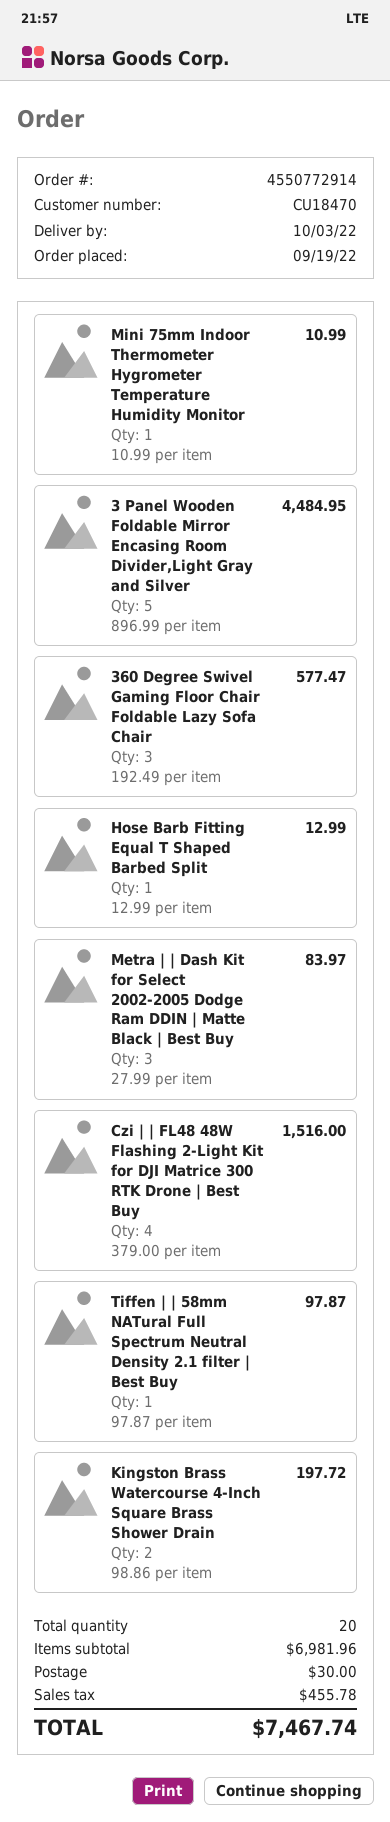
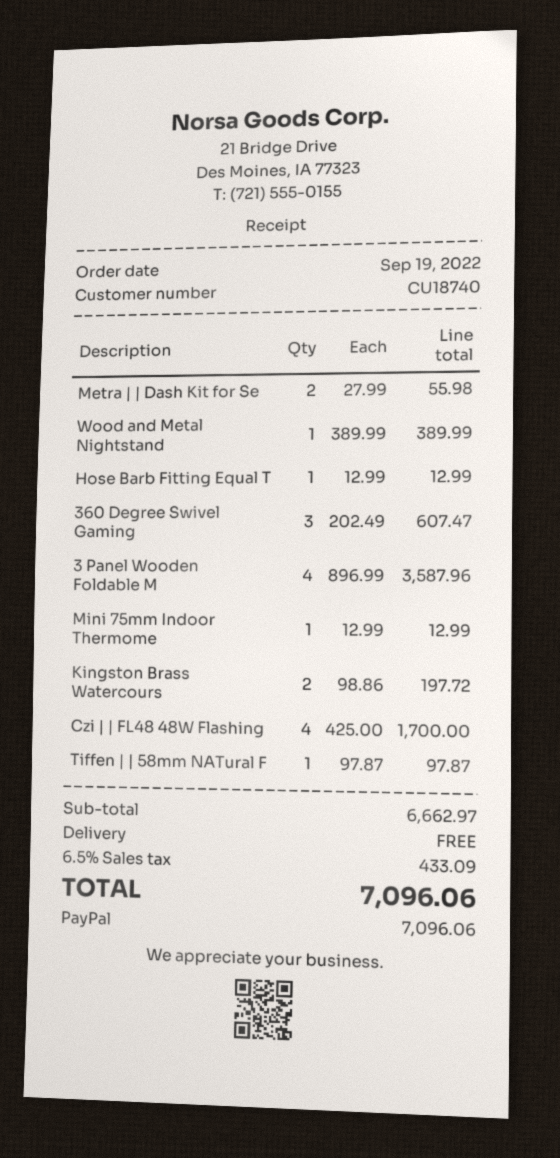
customer number: CU18470 -> CU18740
Mini 75mm Indoor Thermometer Hygrometer Temperature Humidity Monitor: 1 x 10.99 = 10.99 -> 1 x 12.99 = 12.99
3 Panel Wooden Foldable Mirror Encasing Room Divider,Light Gray and Silver: 5 x 896.99 = 4484.95 -> 4 x 896.99 = 3587.96
360 Degree Swivel Gaming Floor Chair Foldable Lazy Sofa Chair: 3 x 192.49 = 577.47 -> 3 x 202.49 = 607.47
Metra | | Dash Kit for Select 2002-2005 Dodge Ram DDIN | Matte Black | Best Buy: 3 x 27.99 = 83.97 -> 2 x 27.99 = 55.98
Czi | | FL48 48W Flashing 2-Light Kit for DJI Matrice 300 RTK Drone | Best Buy: 4 x 379.00 = 1516.00 -> 4 x 425.00 = 1700.00
Wood and Metal Nightstand: none -> 1 x 389.99 = 389.99
subtotal: 6981.96 -> 6662.97
shipping: 30.00 -> 0.00
tax: 455.78 -> 433.09
total: 7467.74 -> 7096.06

